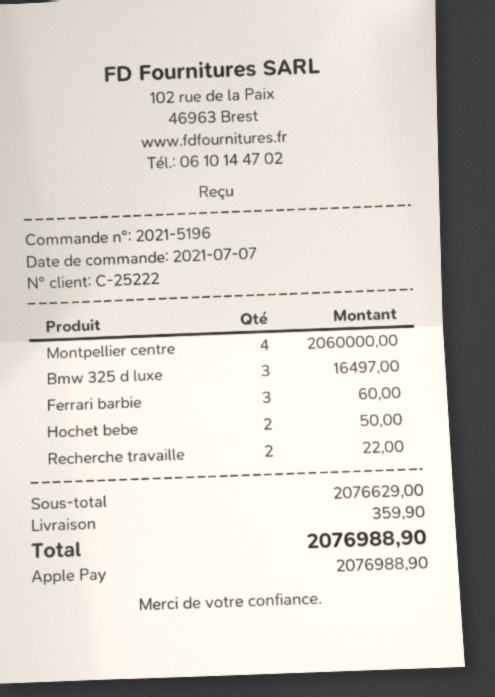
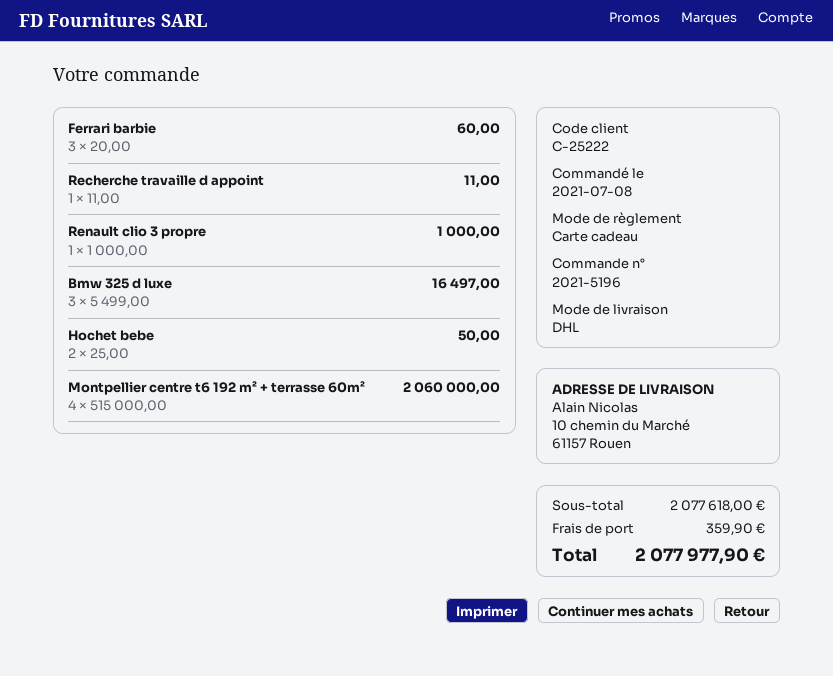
order date: 2021-07-07 -> 2021-07-08
payment method: Apple Pay -> gift card
Recherche travaille: 2 for 22.00 -> 1 for 11.00
Renault clio 3 propre: none -> 1 for 1000.00
subtotal: 2076629.00 -> 2077618.00
total: 2076988.90 -> 2077977.90

